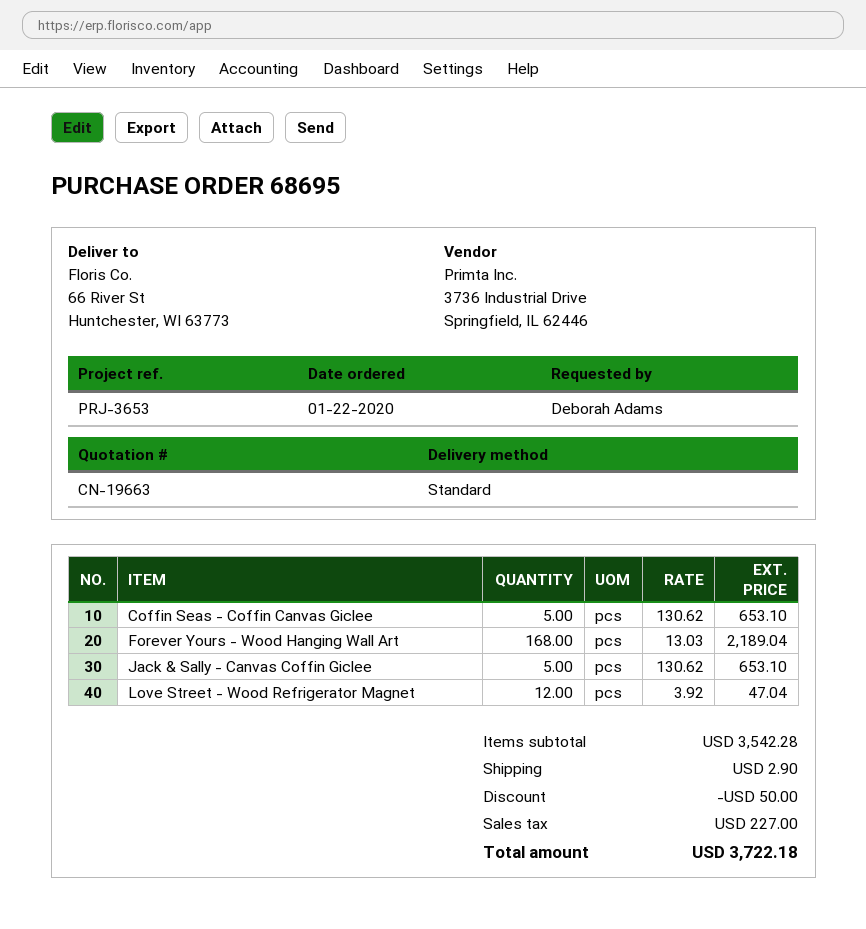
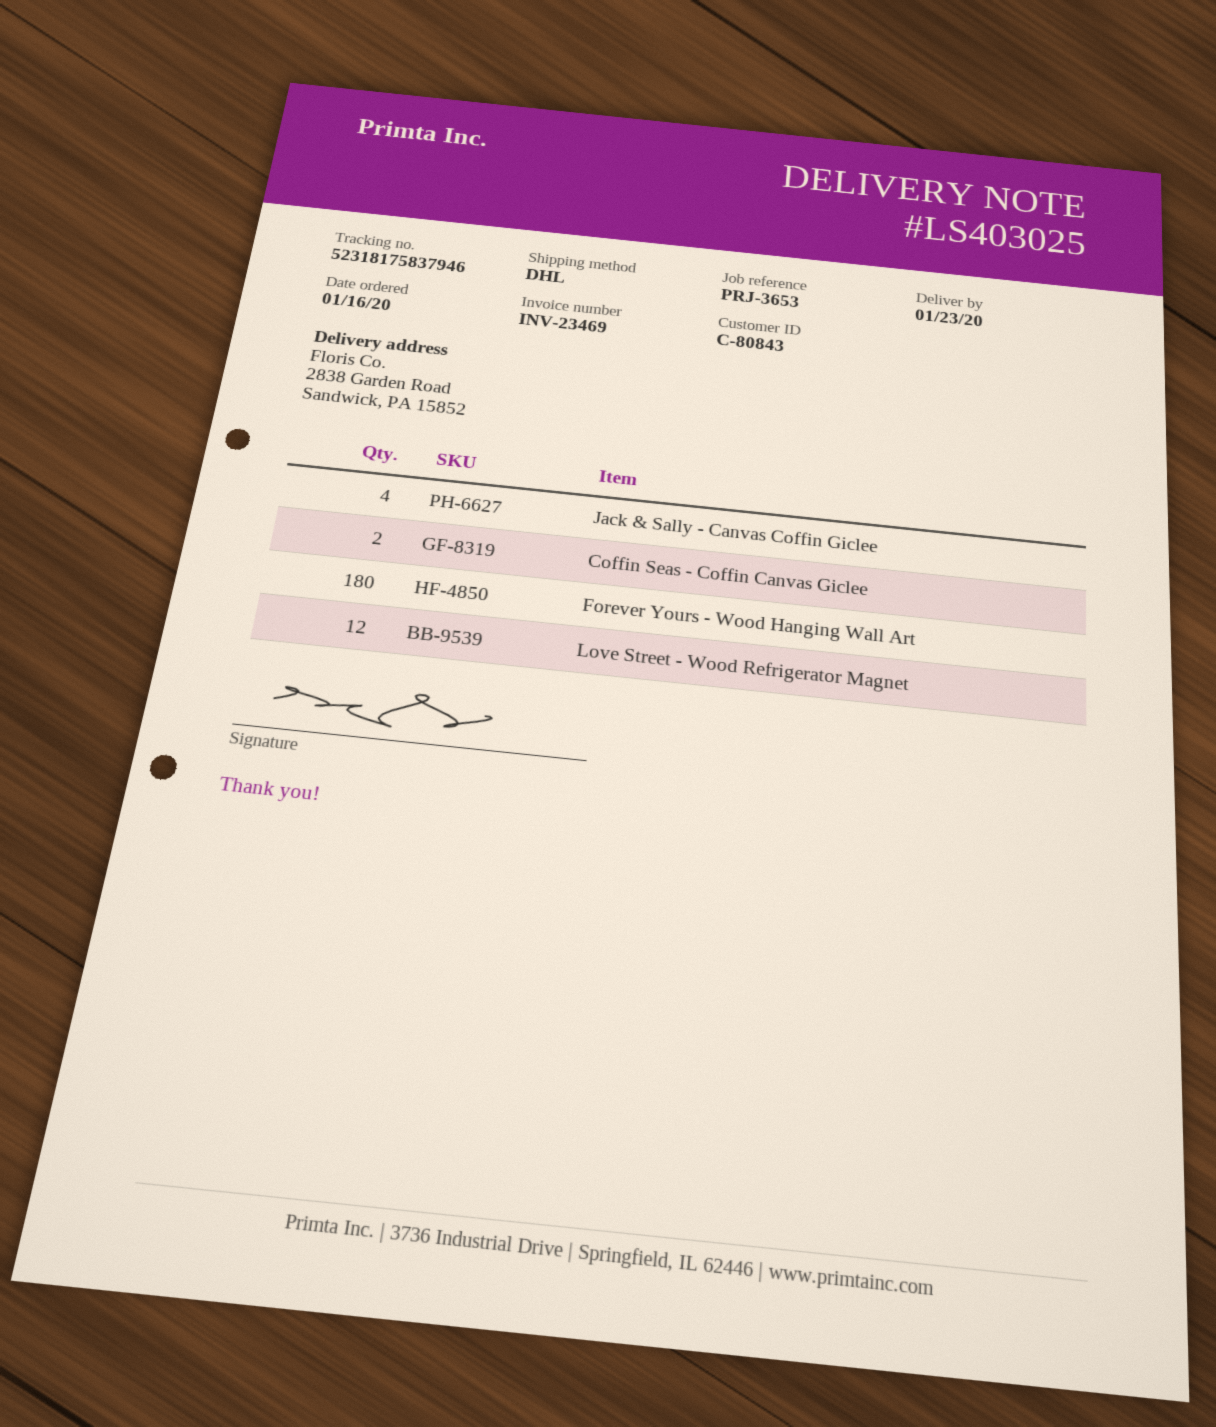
order date: 2020-01-22 -> 2020-01-16
shipping method: standard -> DHL
ship to: 66 River St, Huntchester, WI 63773 -> 2838 Garden Road, Sandwick, PA 15852
Coffin Seas - Coffin Canvas Giclee: 5 -> 2
Forever Yours - Wood Hanging Wall Art: 168 -> 180
Jack & Sally - Canvas Coffin Giclee: 5 -> 4

